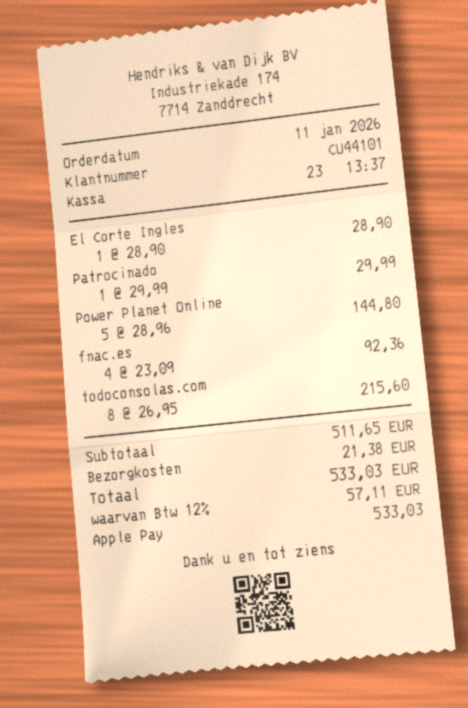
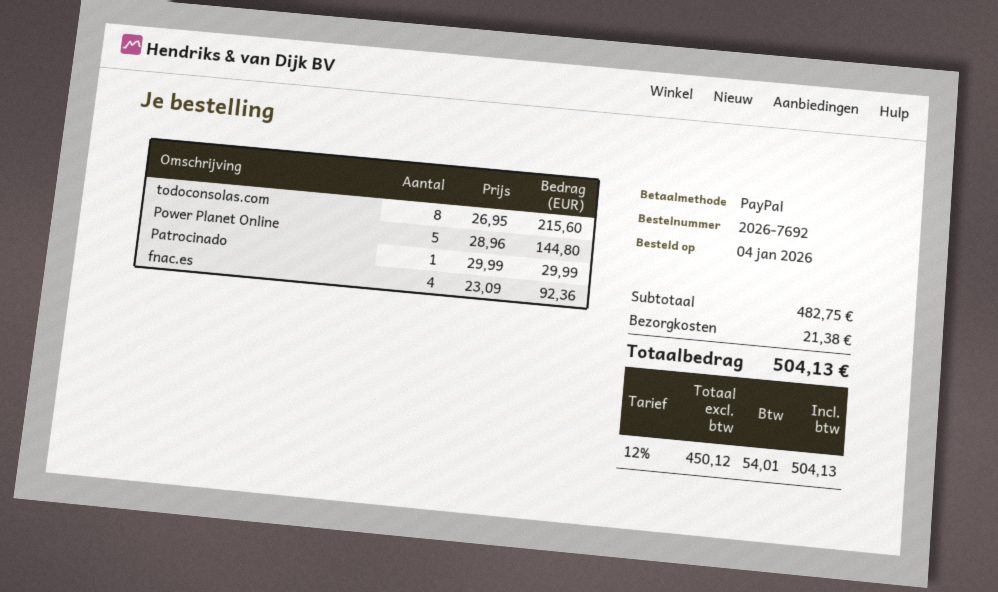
order date: 2026-01-11 -> 2026-01-04
payment method: Apple Pay -> PayPal
El Corte Ingles: 1 x 28.90 = 28.90 -> none
subtotal: 511.65 -> 482.75
tax: 12% = 57.11 -> 12% = 54.01
total: 533.03 -> 504.13

